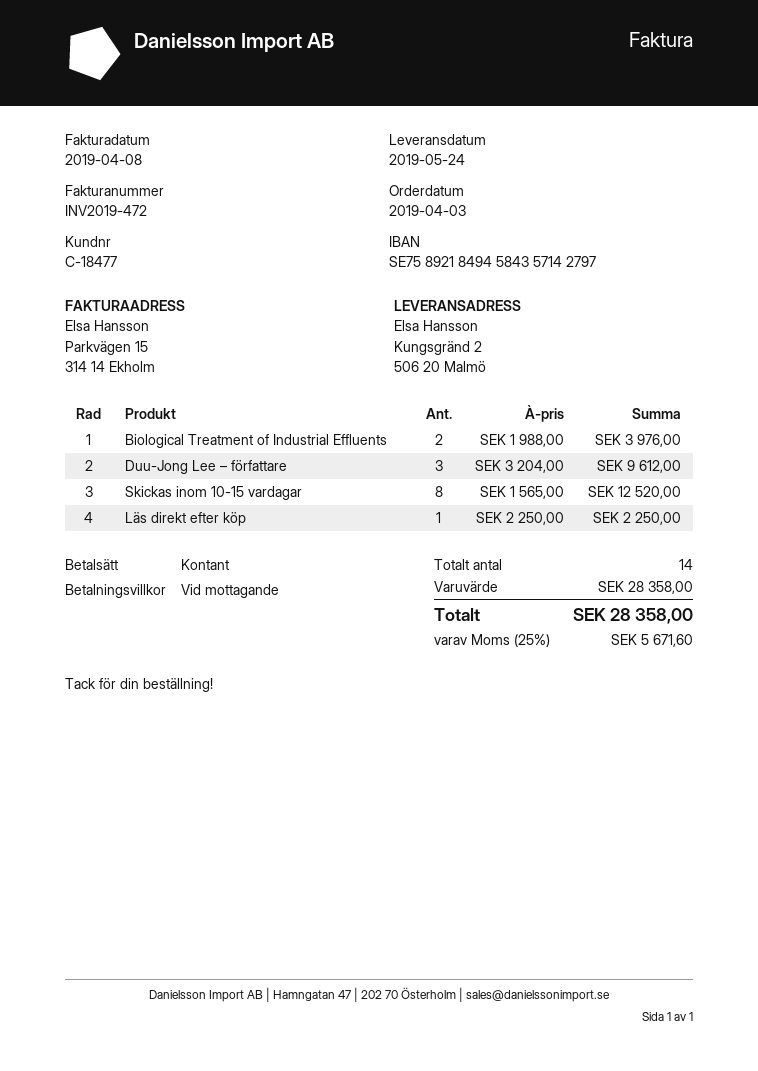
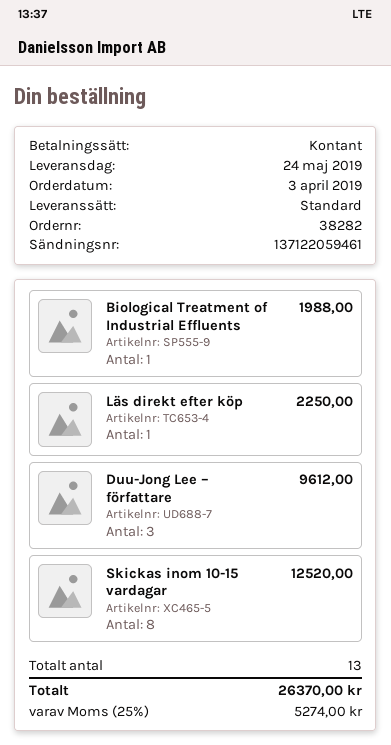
Biological Treatment of Industrial Effluents: 2 for 3976.00 -> 1 for 1988.00
total quantity: 14 -> 13
tax: 25% = 5671.60 -> 25% = 5274.00
total: 28358.00 -> 26370.00

